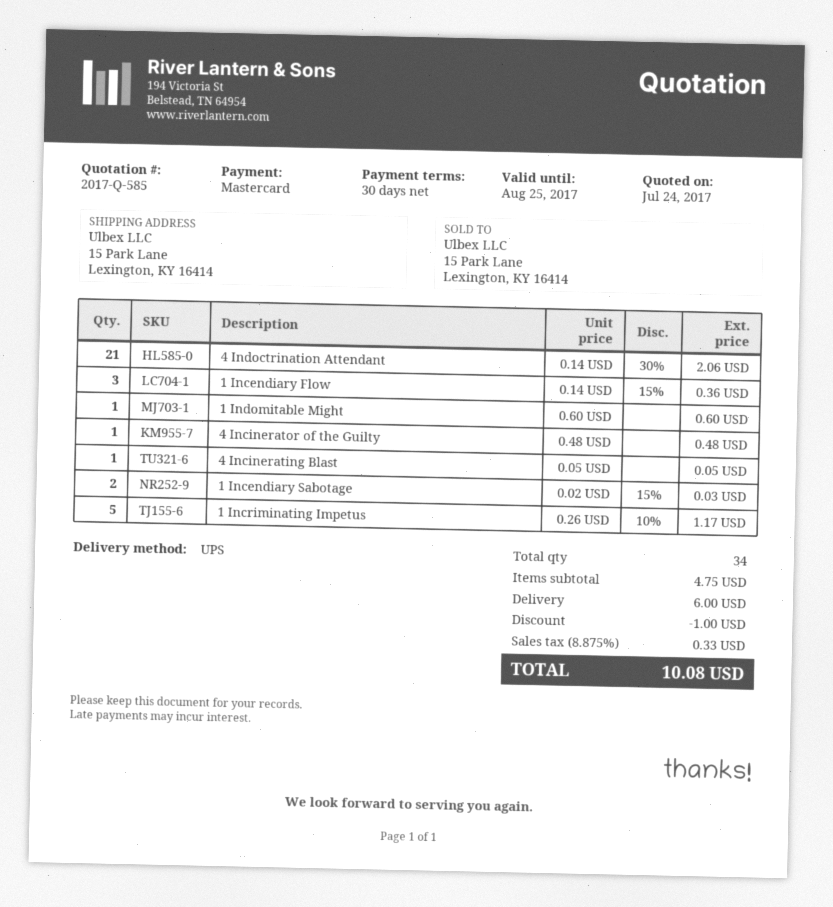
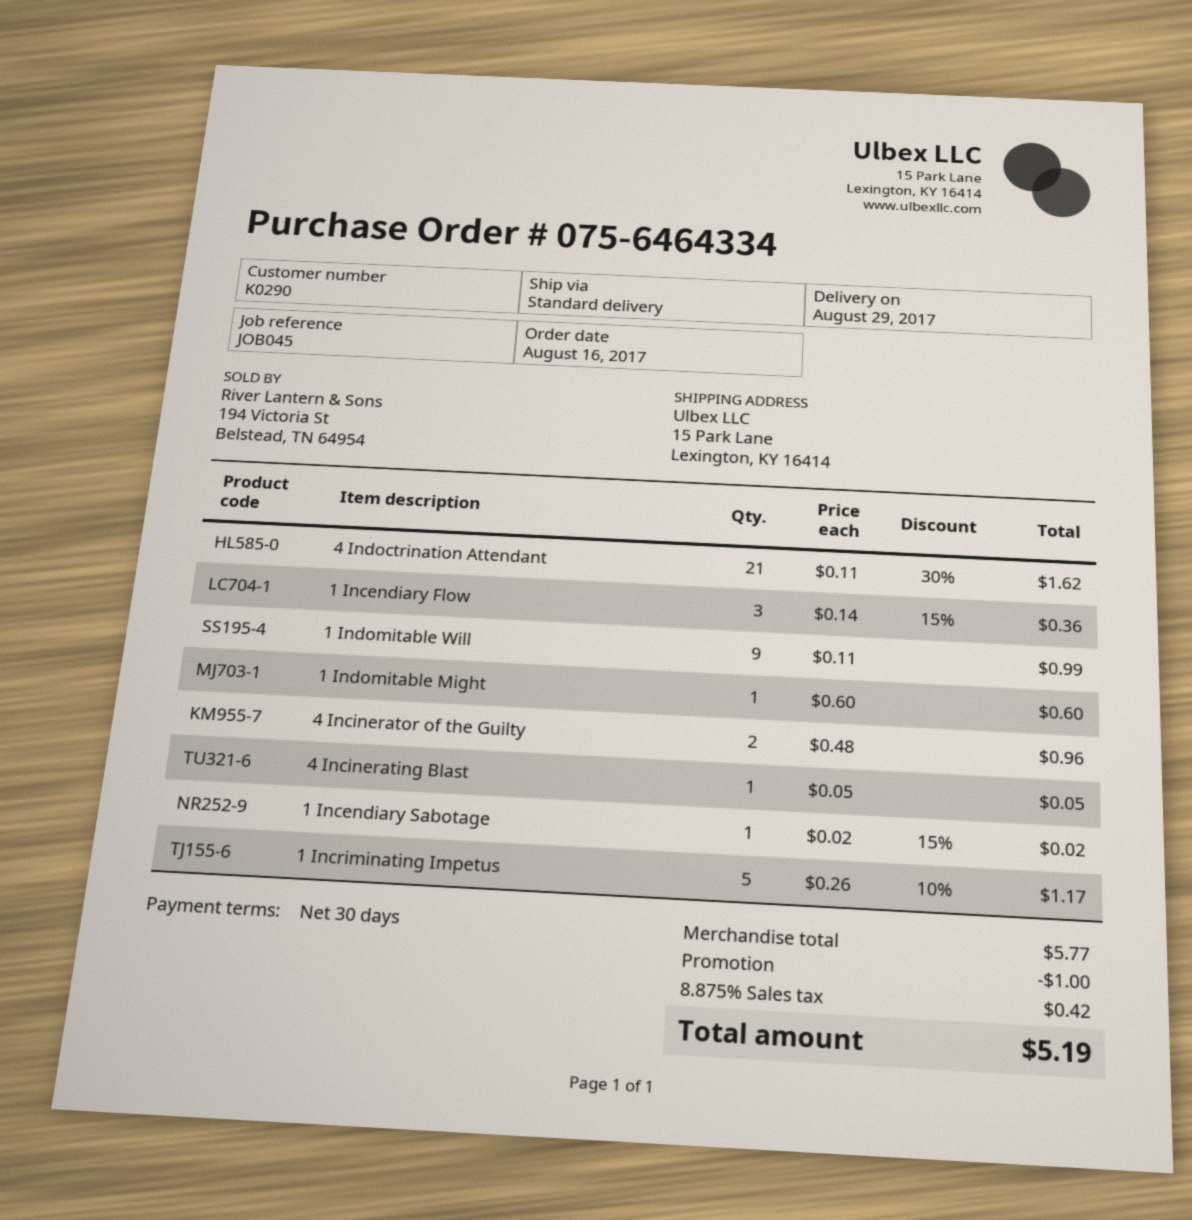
shipping method: UPS -> standard
4 Indoctrination Attendant: 21 x 0.14 - 30% = 2.06 -> 21 x 0.11 - 30% = 1.62
4 Incinerator of the Guilty: 1 x 0.48 = 0.48 -> 2 x 0.48 = 0.96
1 Incendiary Sabotage: 2 x 0.02 - 15% = 0.03 -> 1 x 0.02 - 15% = 0.02
1 Indomitable Will: none -> 9 x 0.11 = 0.99
subtotal: 4.75 -> 5.77
shipping: 6.00 -> none
tax: 8.875% = 0.33 -> 8.875% = 0.42
total: 10.08 -> 5.19

